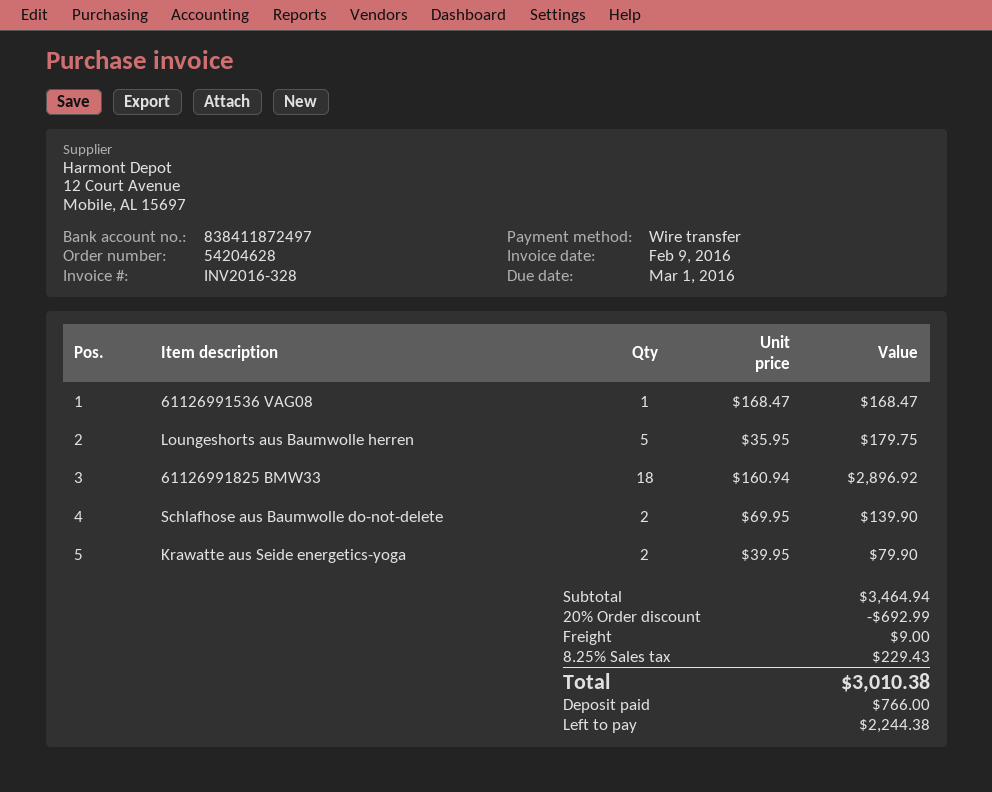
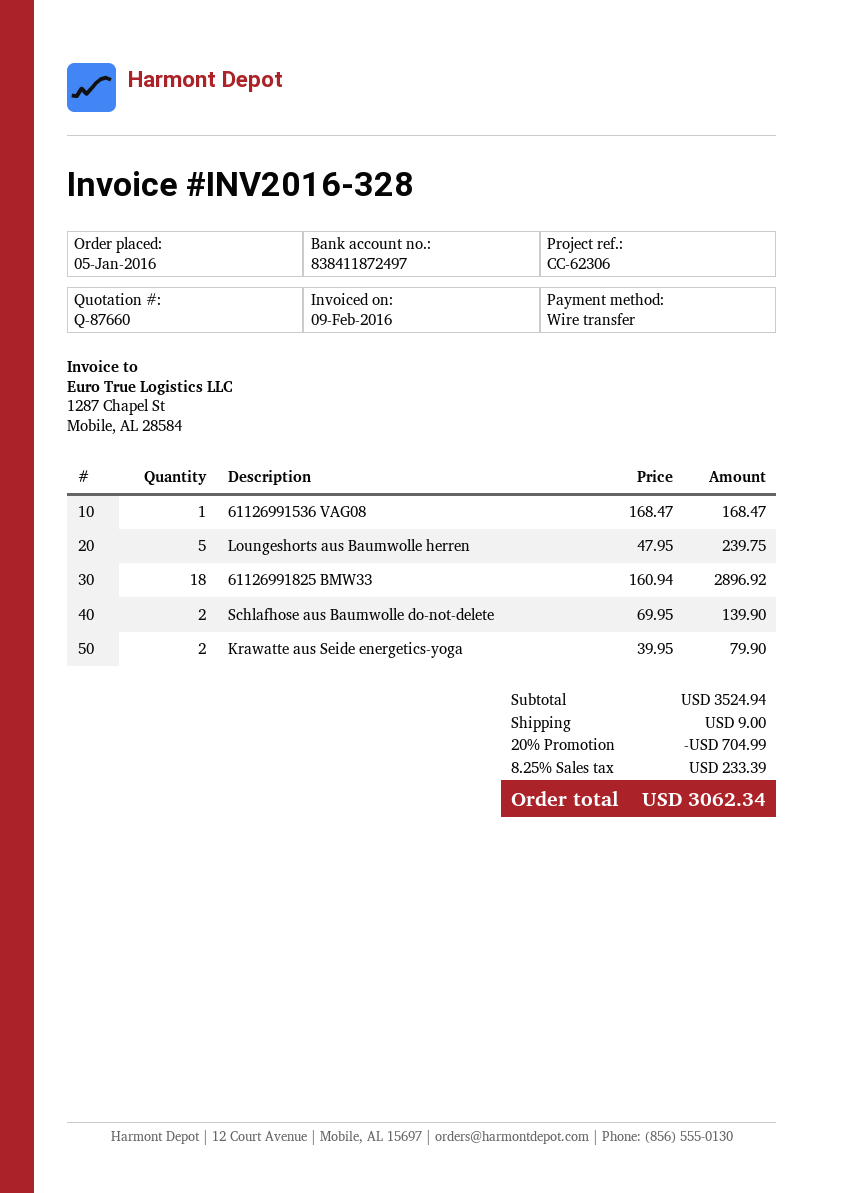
Loungeshorts aus Baumwolle herren: 5 x 35.95 = 179.75 -> 5 x 47.95 = 239.75
subtotal: 3464.94 -> 3524.94
discount: 20% = 692.99 -> 20% = 704.99
tax: 8.25% = 229.43 -> 8.25% = 233.39
total: 3010.38 -> 3062.34

